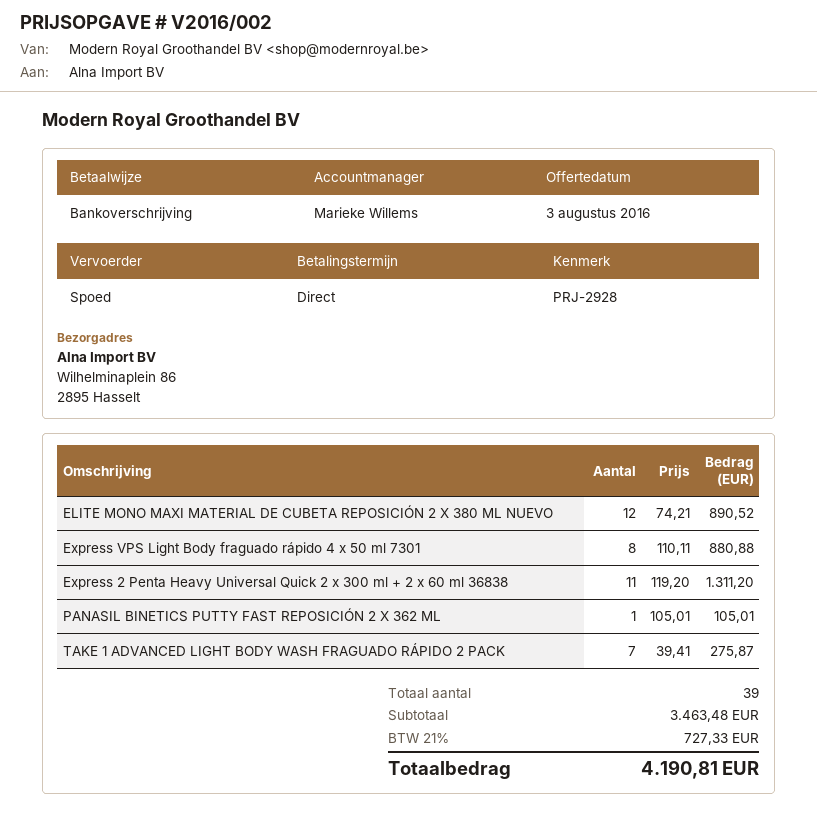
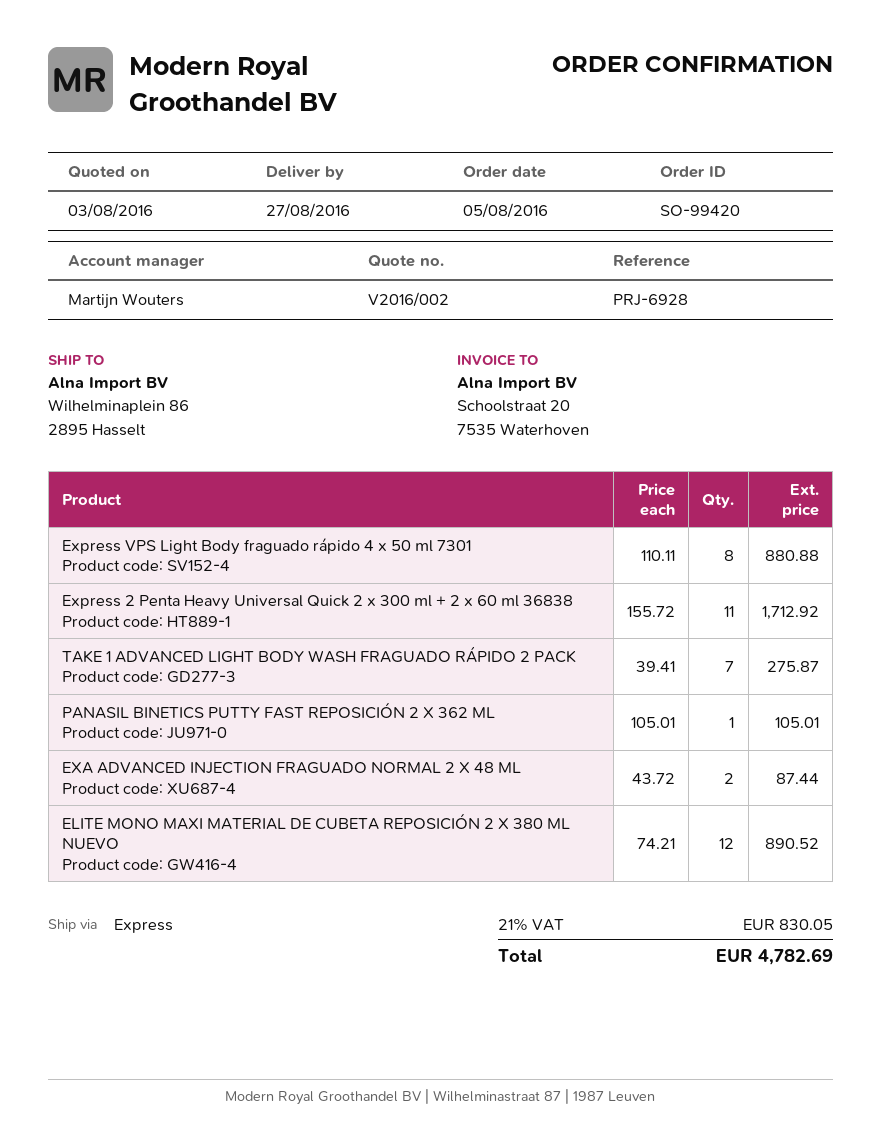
reference: PRJ-2928 -> PRJ-6928
sales rep: Marieke Willems -> Martijn Wouters
Express 2 Penta Heavy Universal Quick 2 x 300 ml + 2 x 60 ml 36838: 11 x 119.20 = 1311.20 -> 11 x 155.72 = 1712.92
EXA ADVANCED INJECTION FRAGUADO NORMAL 2 X 48 ML: none -> 2 x 43.72 = 87.44
tax: 21% = 727.33 -> 21% = 830.05
total: 4190.81 -> 4782.69

